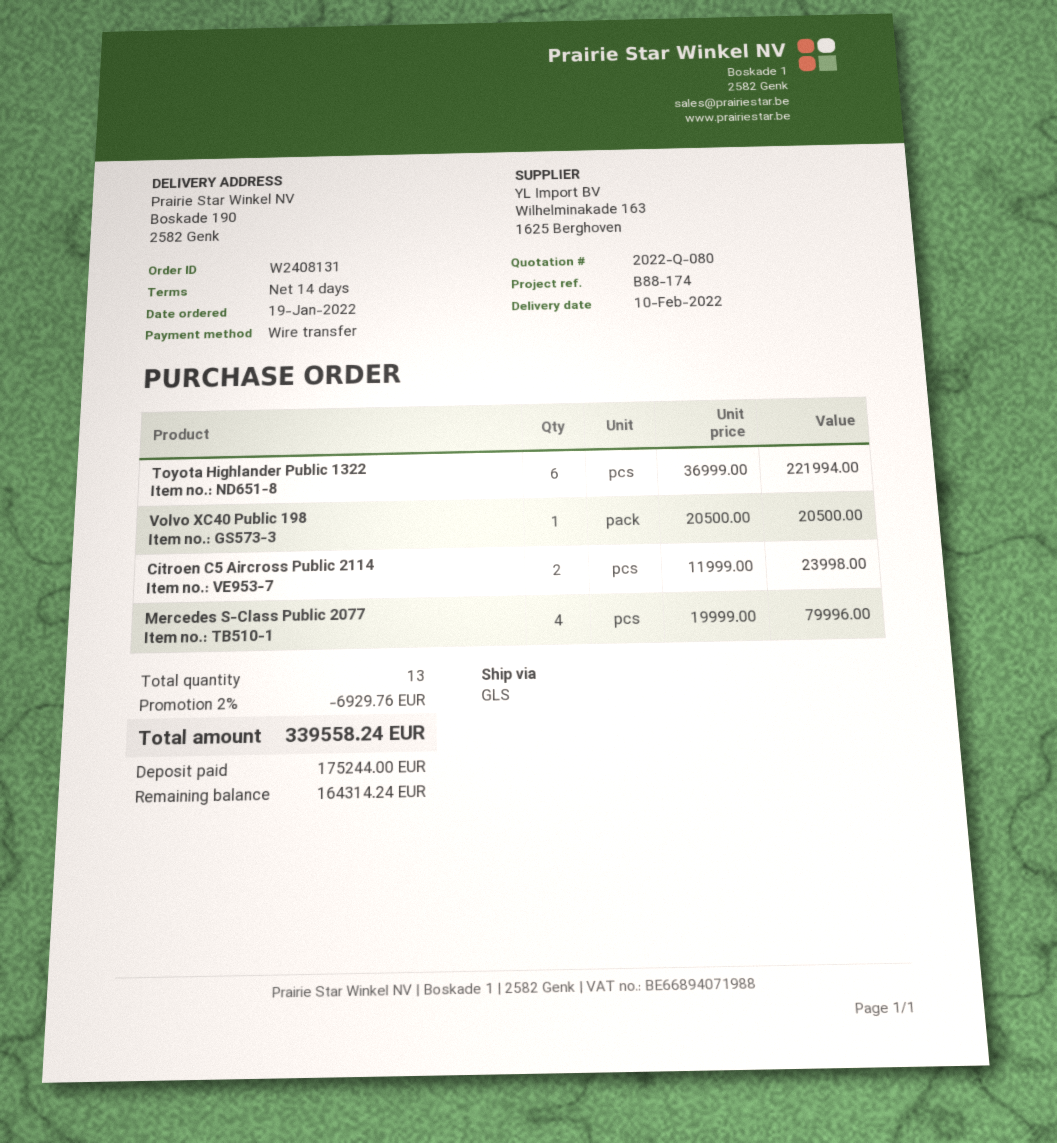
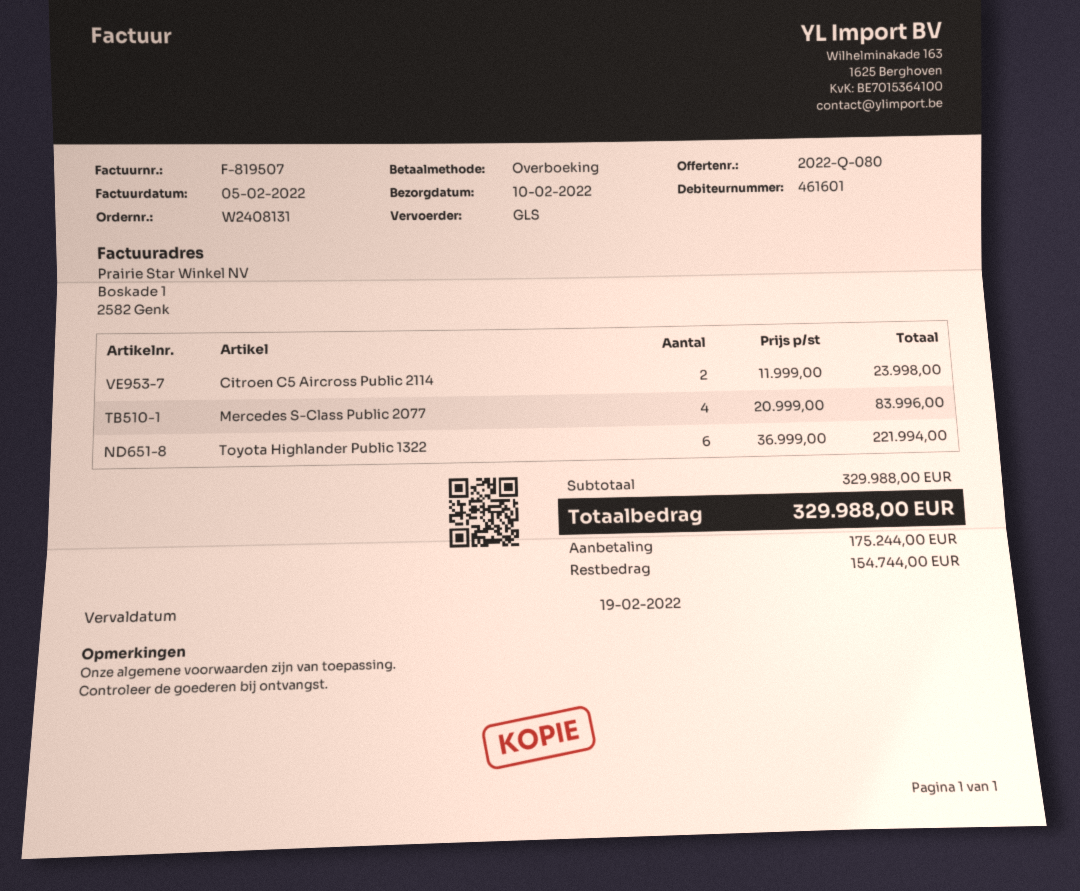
Volvo XC40 Public 198: 1 x 20500.00 = 20500.00 -> none
Mercedes S-Class Public 2077: 4 x 19999.00 = 79996.00 -> 4 x 20999.00 = 83996.00
discount: 2% = 6929.76 -> none
total: 339558.24 -> 329988.00
balance: 164314.24 -> 154744.00

